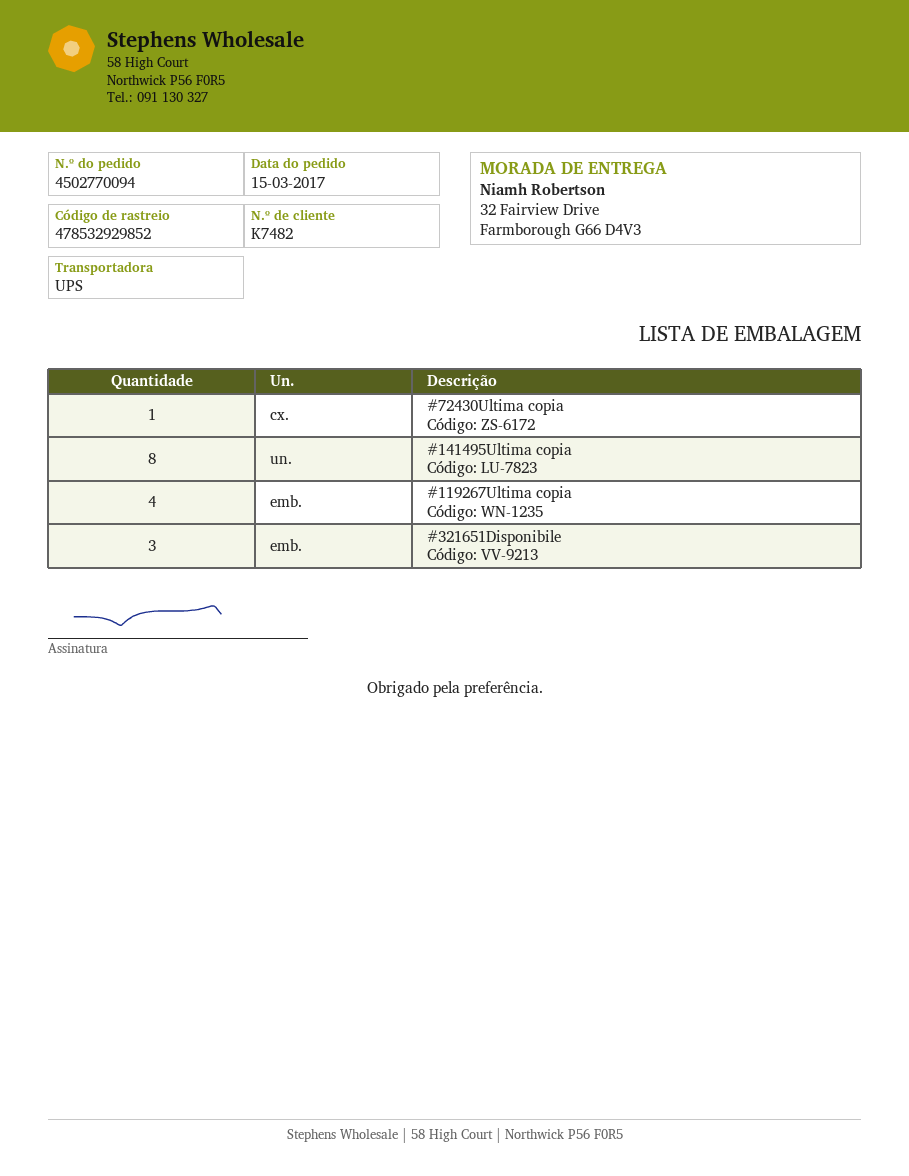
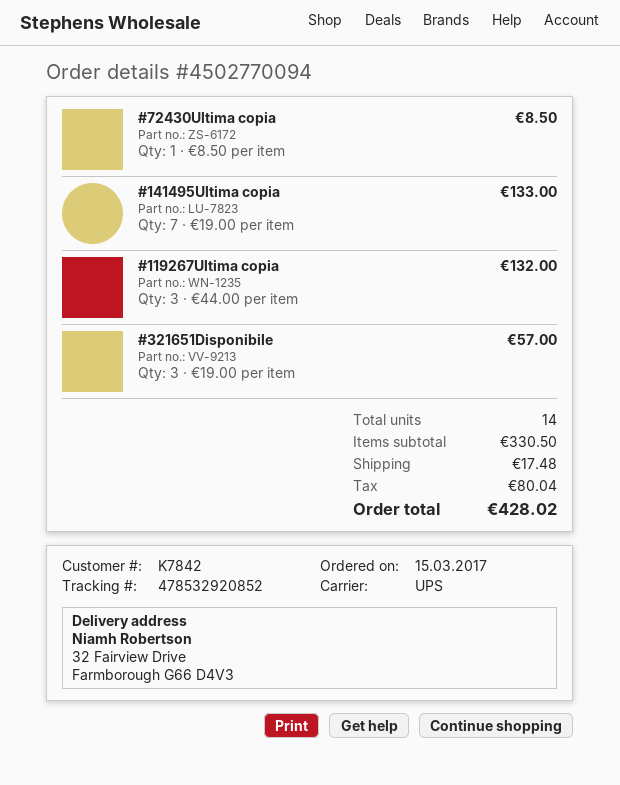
customer number: K7482 -> K7842
tracking number: 478532929852 -> 478532920852
#141495Ultima copia: 8 -> 7
#119267Ultima copia: 4 -> 3

